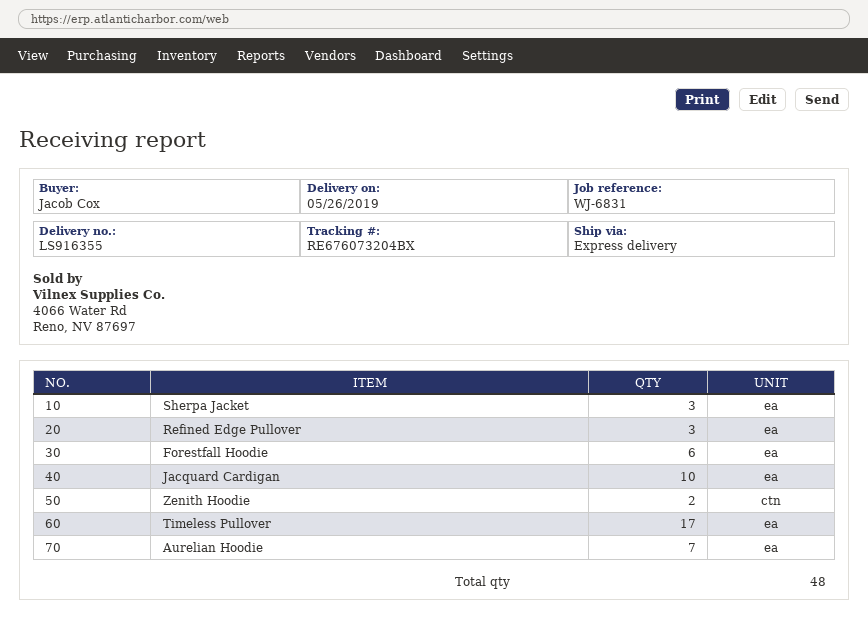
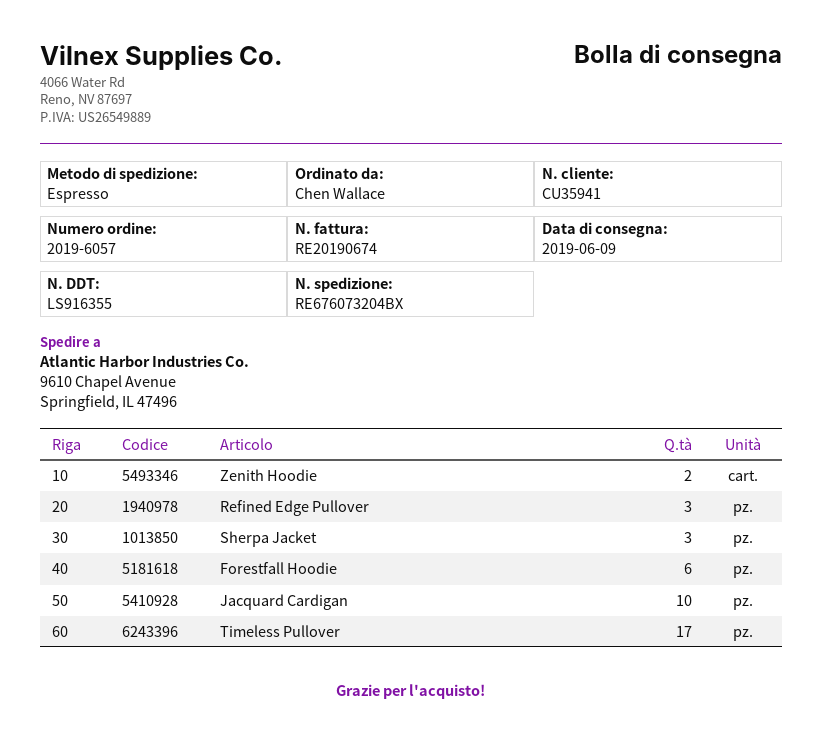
delivery date: 2019-05-26 -> 2019-06-09
ordered by: Jacob Cox -> Chen Wallace
Aurelian Hoodie: 7 -> none

